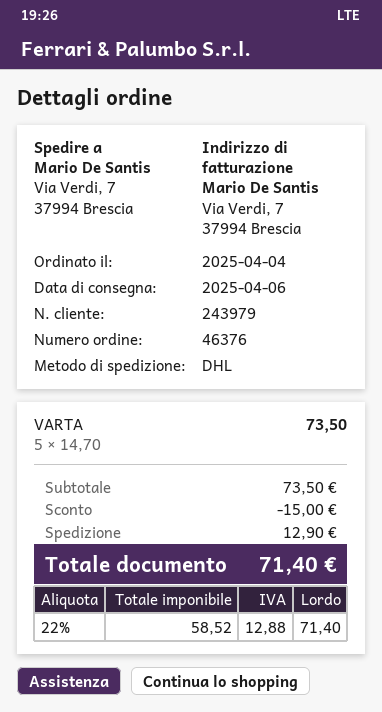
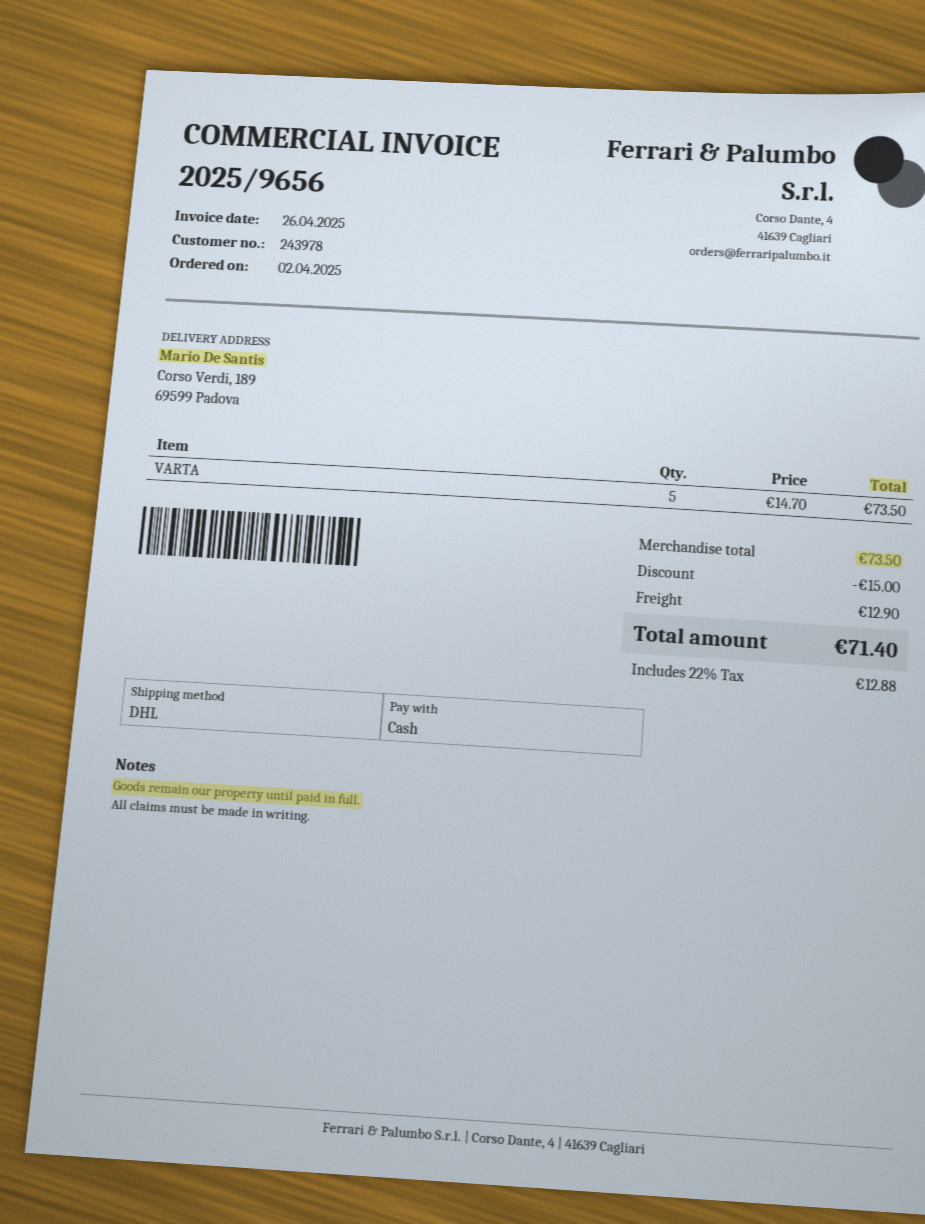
order date: 2025-04-04 -> 2025-04-02
customer number: 243979 -> 243978
ship to: Via Verdi, 7, 37994 Brescia -> Corso Verdi, 189, 69599 Padova

